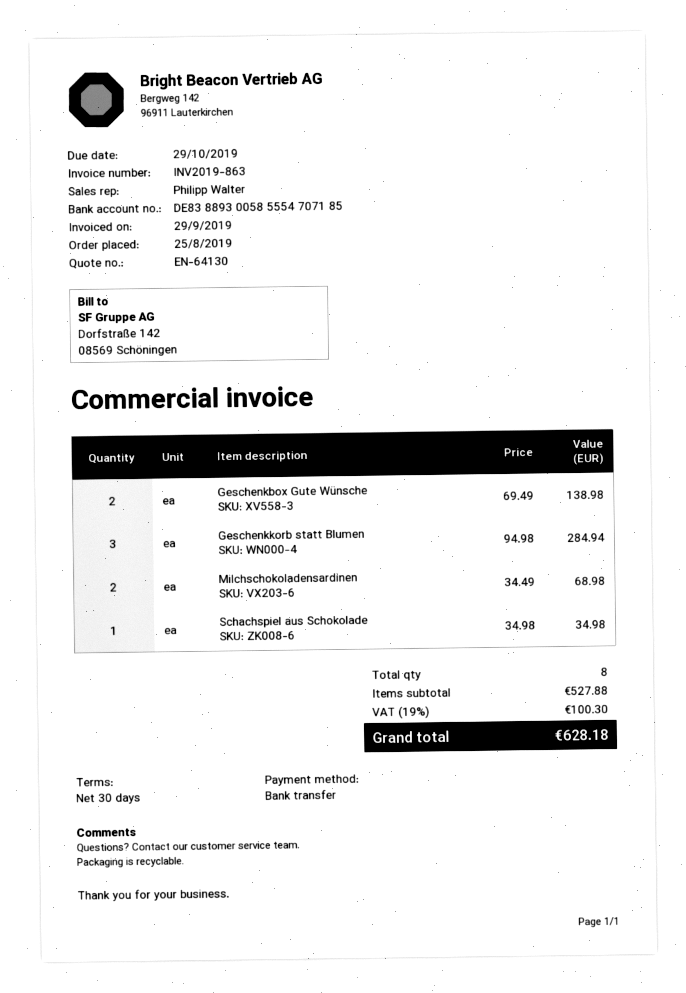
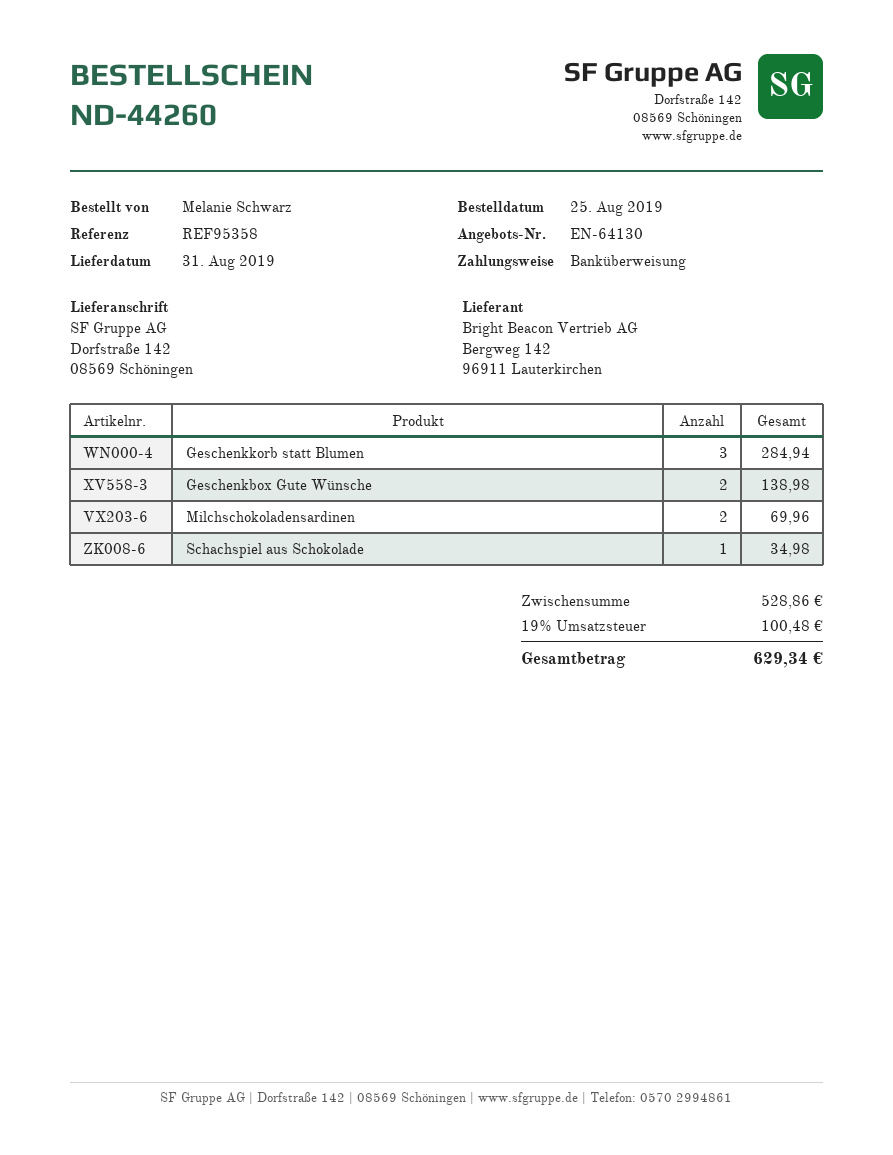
Milchschokoladensardinen: 2 for 68.98 -> 2 for 69.96
subtotal: 527.88 -> 528.86
tax: 19% = 100.30 -> 19% = 100.48
total: 628.18 -> 629.34

